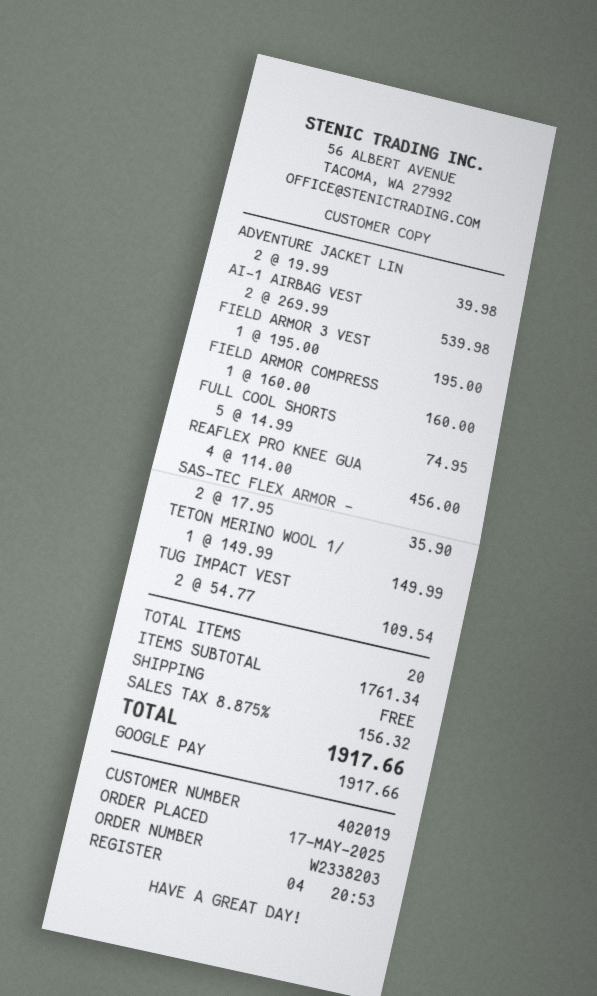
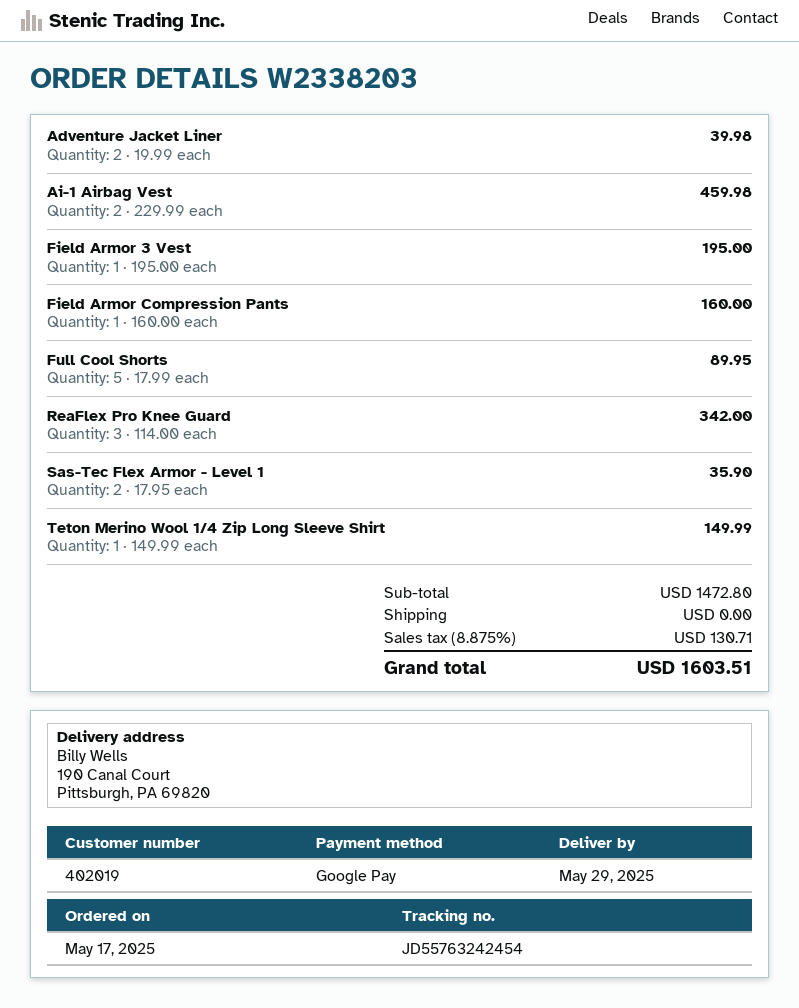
AI-1 AIRBAG VEST: 2 x 269.99 = 539.98 -> 2 x 229.99 = 459.98
FULL COOL SHORTS: 5 x 14.99 = 74.95 -> 5 x 17.99 = 89.95
REAFLEX PRO KNEE GUA: 4 x 114.00 = 456.00 -> 3 x 114.00 = 342.00
TUG IMPACT VEST: 2 x 54.77 = 109.54 -> none
subtotal: 1761.34 -> 1472.80
tax: 8.875% = 156.32 -> 8.875% = 130.71
total: 1917.66 -> 1603.51

